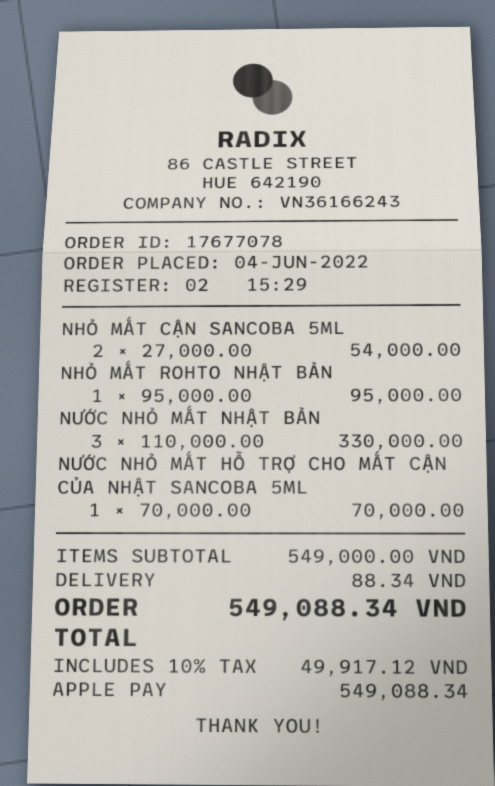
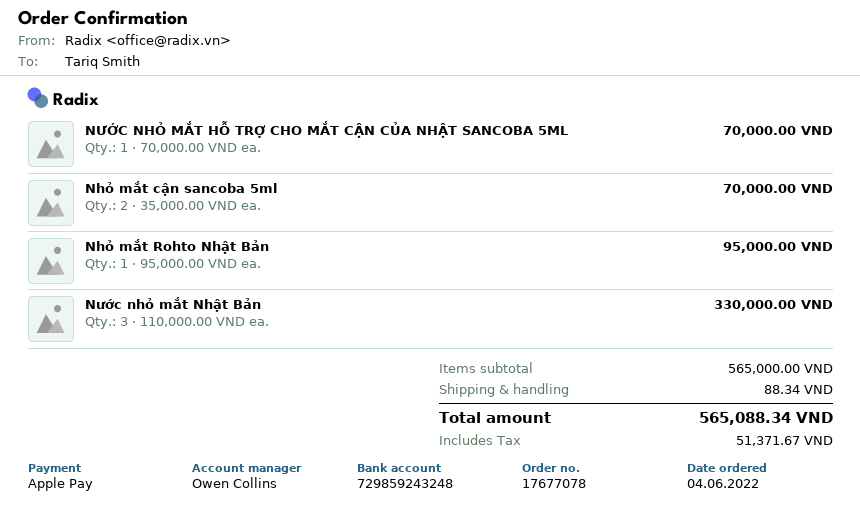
NHỎ MẮT CẬN SANCOBA 5ML: 2 x 27000.00 = 54000.00 -> 2 x 35000.00 = 70000.00
subtotal: 549000.00 -> 565000.00
tax: 49917.12 -> 51371.67
total: 549088.34 -> 565088.34

